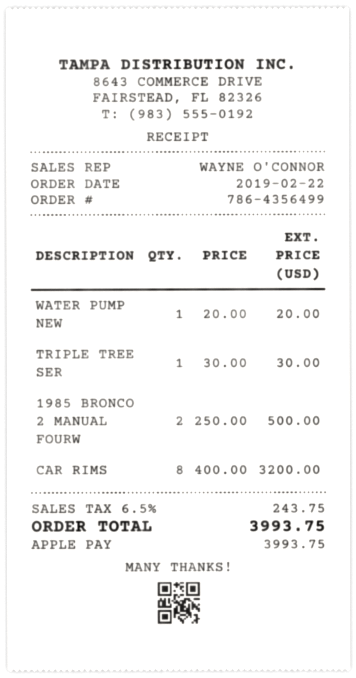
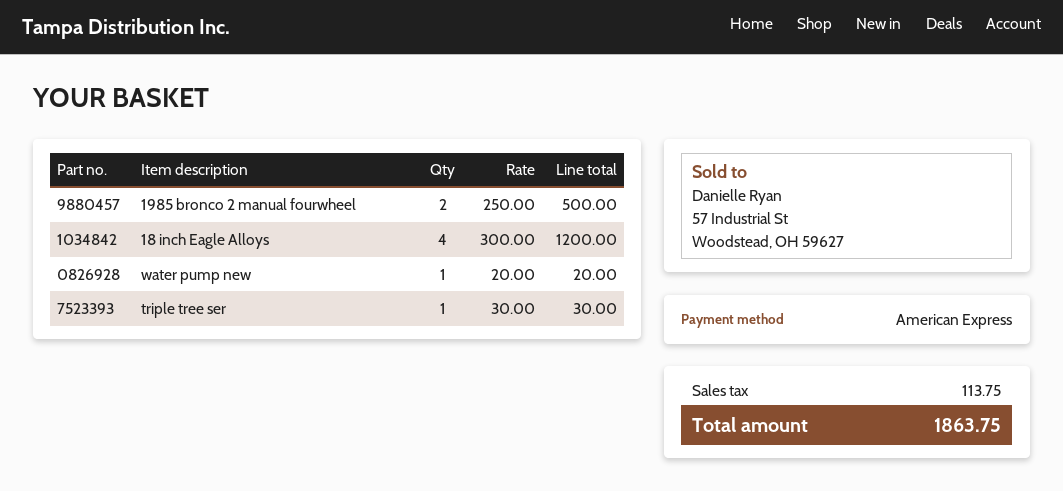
payment method: Apple Pay -> American Express
CAR RIMS: 8 x 400.00 = 3200.00 -> none
18 inch Eagle Alloys: none -> 4 x 300.00 = 1200.00
tax: 243.75 -> 113.75
total: 3993.75 -> 1863.75

